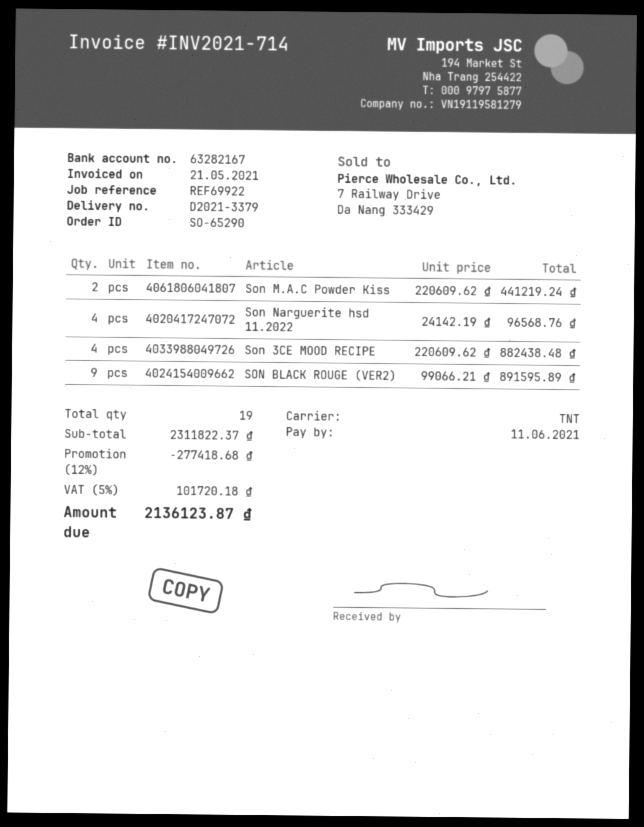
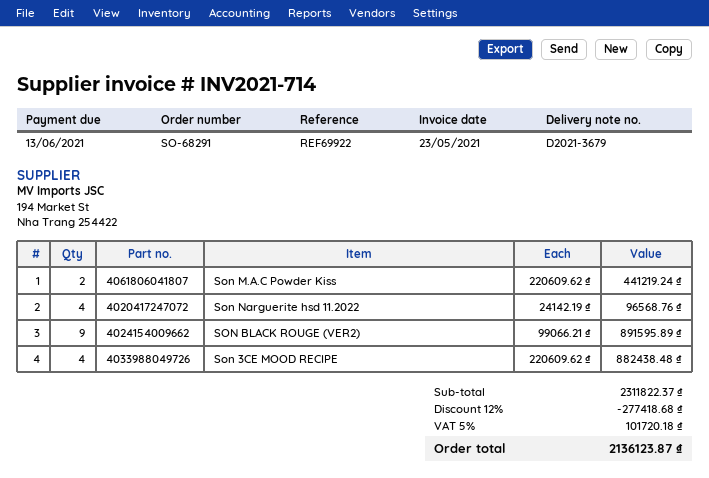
order number: SO-65290 -> SO-68291
delivery note number: D2021-3379 -> D2021-3679
invoice date: 2021-05-21 -> 2021-05-23
due date: 2021-06-11 -> 2021-06-13

